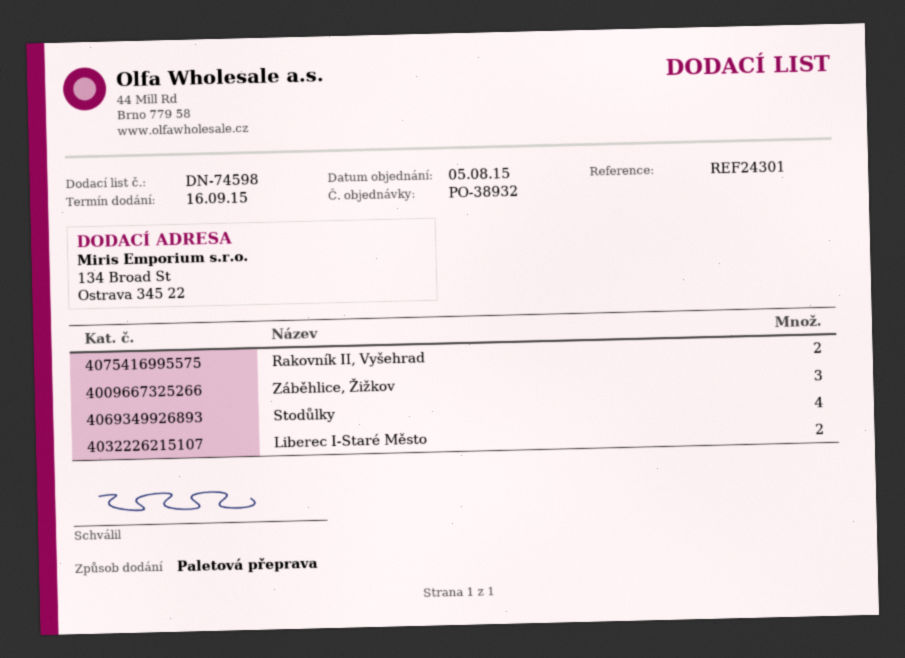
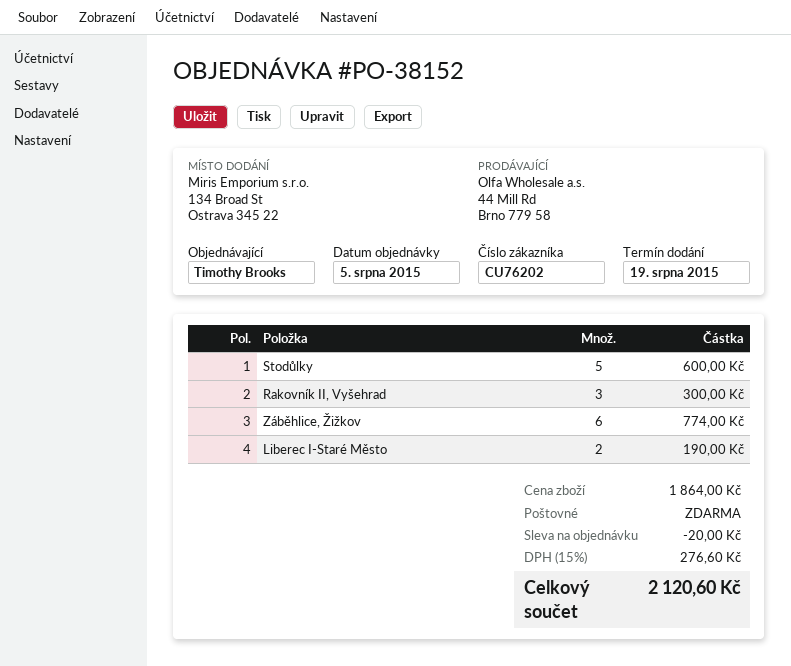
order number: PO-38932 -> PO-38152
delivery date: 2015-09-16 -> 2015-08-19
Rakovník II, Vyšehrad: 2 -> 3
Záběhlice, Žižkov: 3 -> 6
Stodůlky: 4 -> 5

